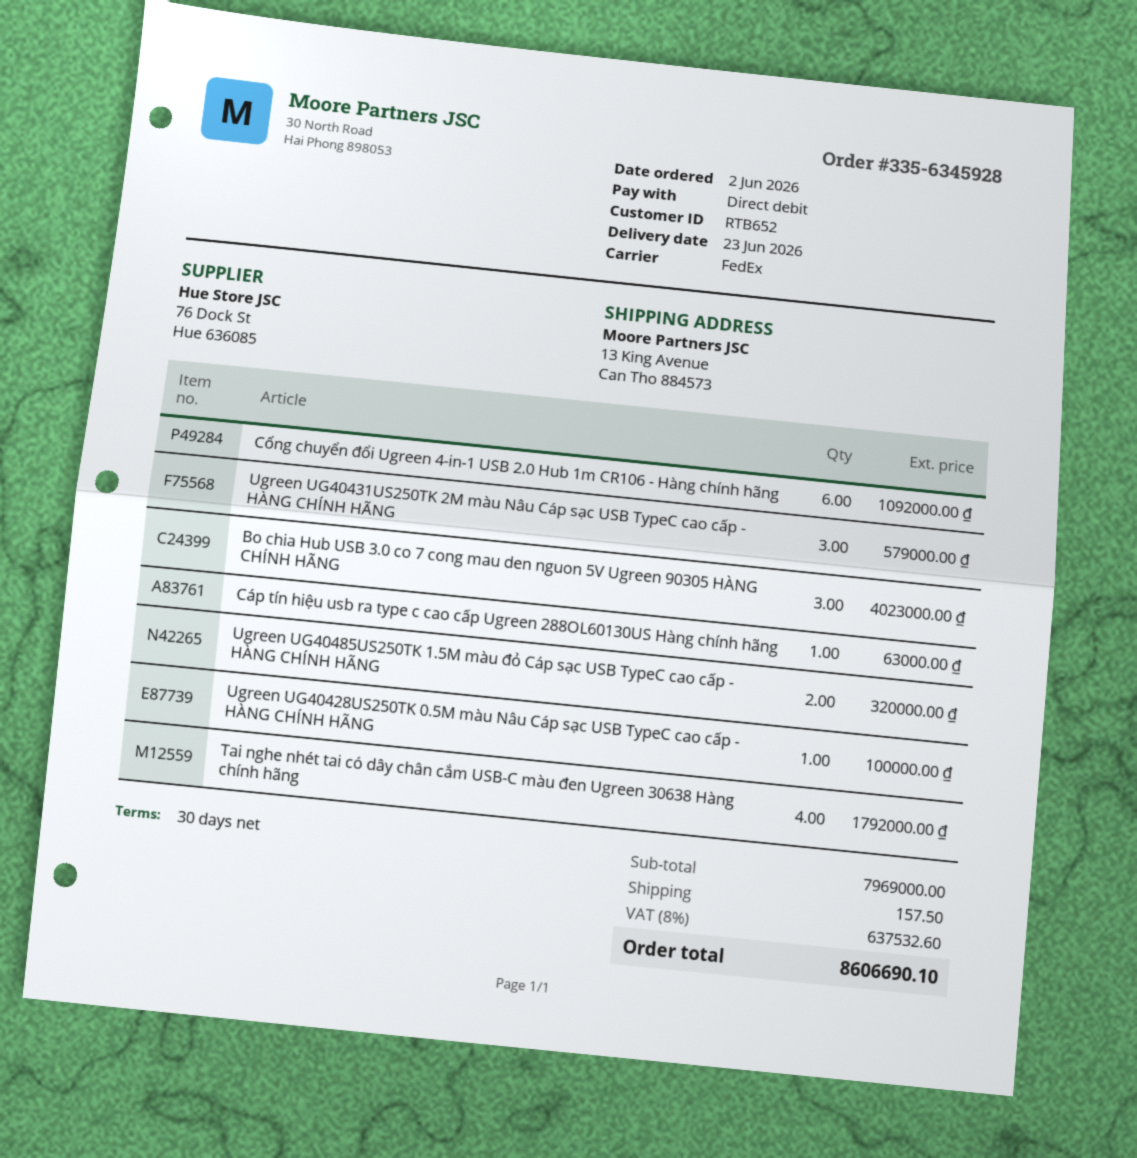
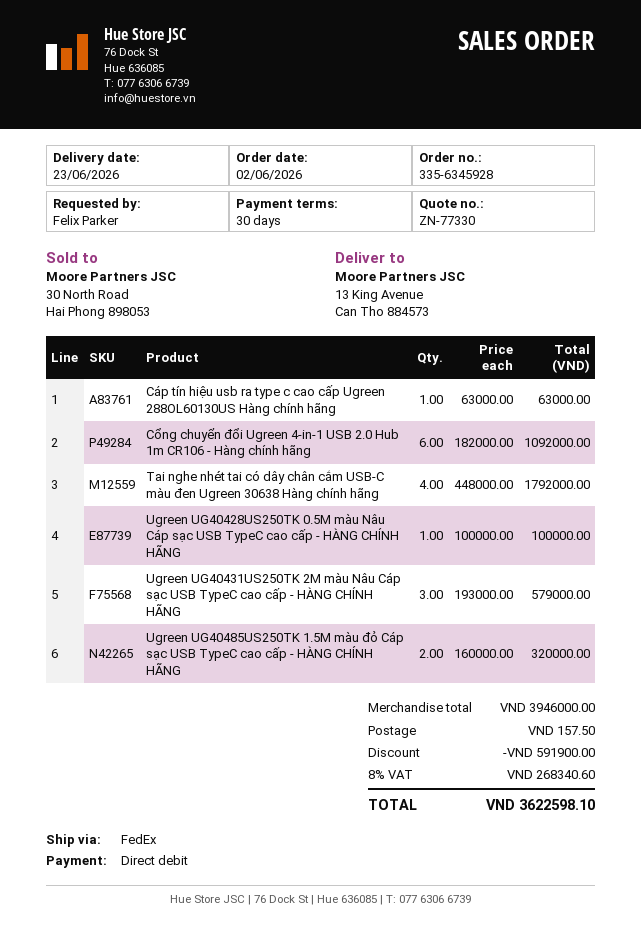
Bo chia Hub USB 3.0 co 7 cong mau den nguon 5V Ugreen 90305 HÀNG CHÍNH HÃNG: 3 for 4023000.00 -> none
subtotal: 7969000.00 -> 3946000.00
discount: none -> 591900.00
tax: 8% = 637532.60 -> 8% = 268340.60
total: 8606690.10 -> 3622598.10

